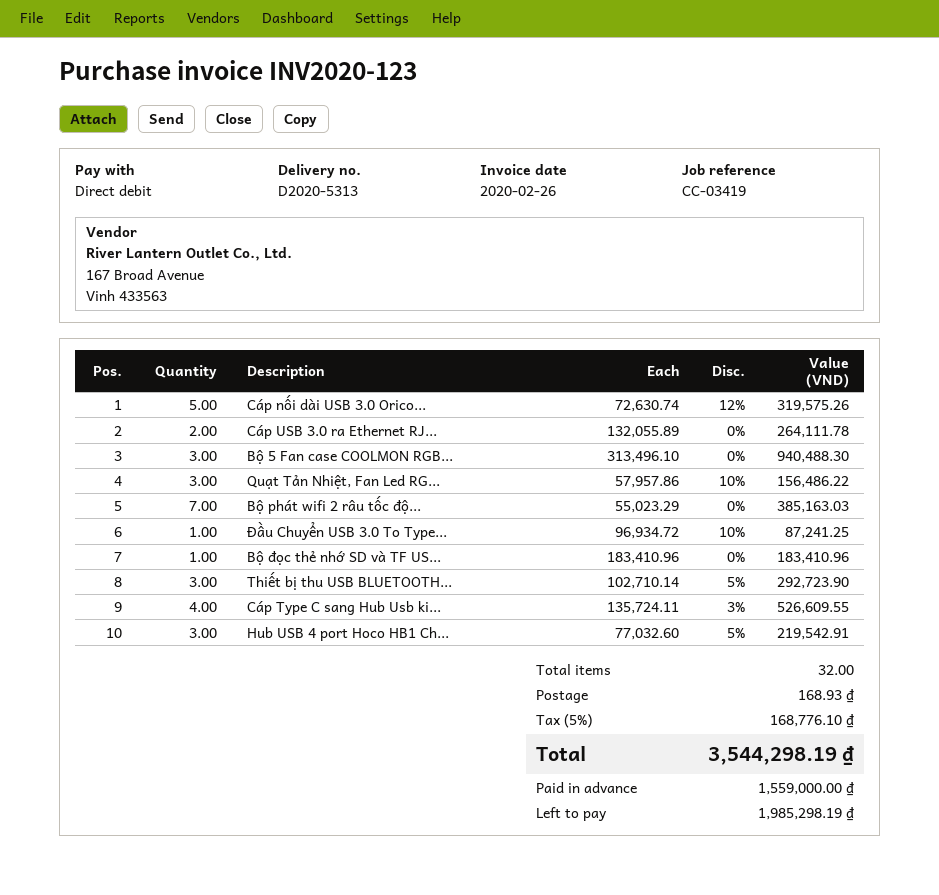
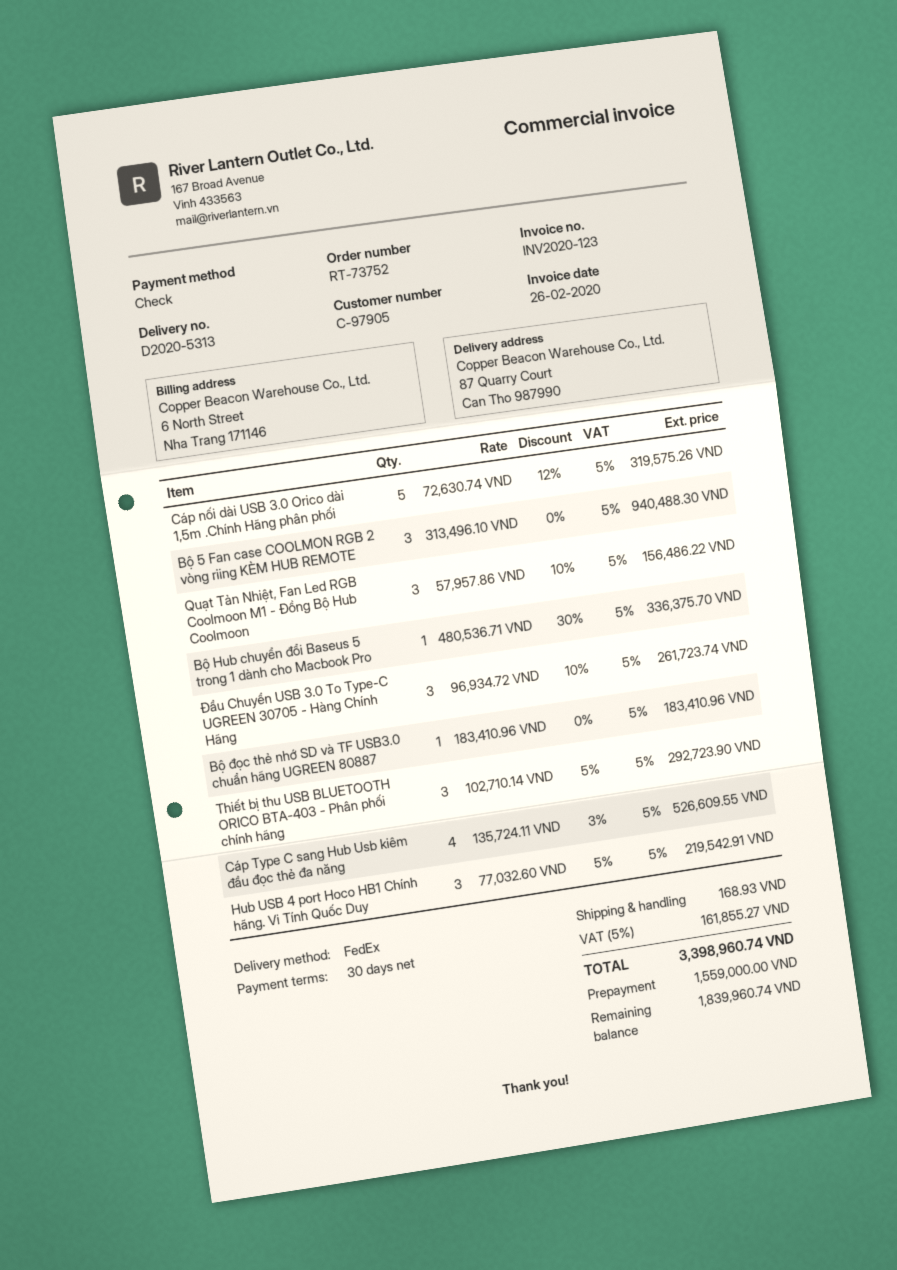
payment method: direct debit -> cheque
Cáp USB 3.0 ra Ethernet RJ...: 2 x 132055.89 = 264111.78 -> none
Bộ phát wifi 2 râu tốc độ...: 7 x 55023.29 = 385163.03 -> none
Đầu Chuyển USB 3.0 To Type...: 1 x 96934.72 - 10% = 87241.25 -> 3 x 96934.72 - 10% = 261723.74
Bộ Hub chuyển đổi Baseus 5 trong 1 dành cho Macbook Pro: none -> 1 x 480536.71 - 30% = 336375.70
tax: 5% = 168776.10 -> 5% = 161855.27
total: 3544298.19 -> 3398960.74
balance: 1985298.19 -> 1839960.74

